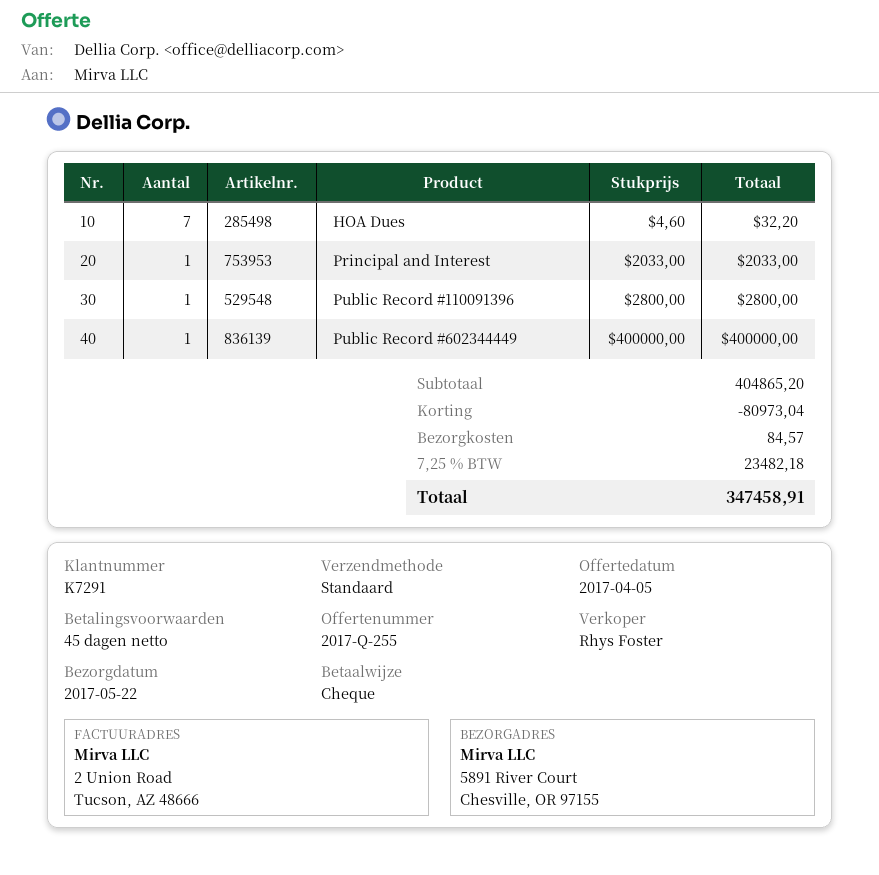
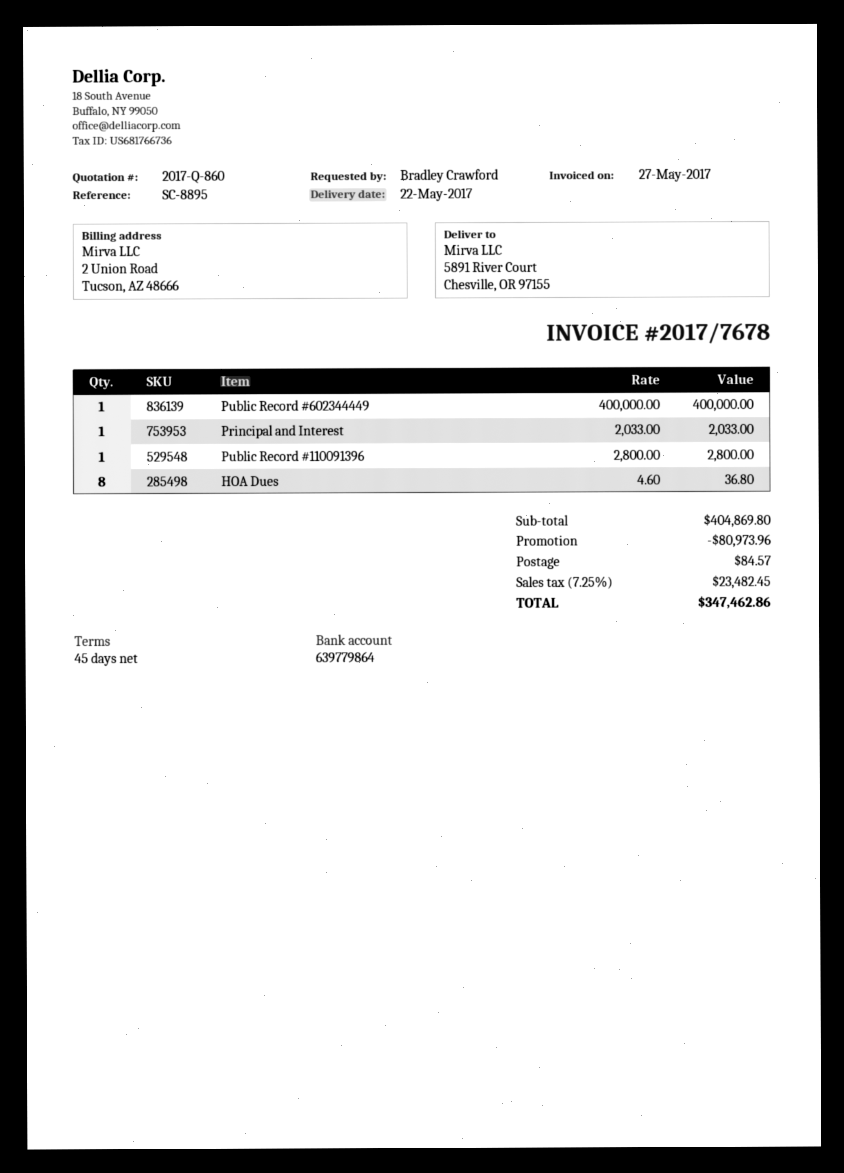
quote number: 2017-Q-255 -> 2017-Q-860
HOA Dues: 7 x 4.60 = 32.20 -> 8 x 4.60 = 36.80
subtotal: 404865.20 -> 404869.80
discount: 80973.04 -> 80973.96
tax: 7.25% = 23482.18 -> 7.25% = 23482.45
total: 347458.91 -> 347462.86

